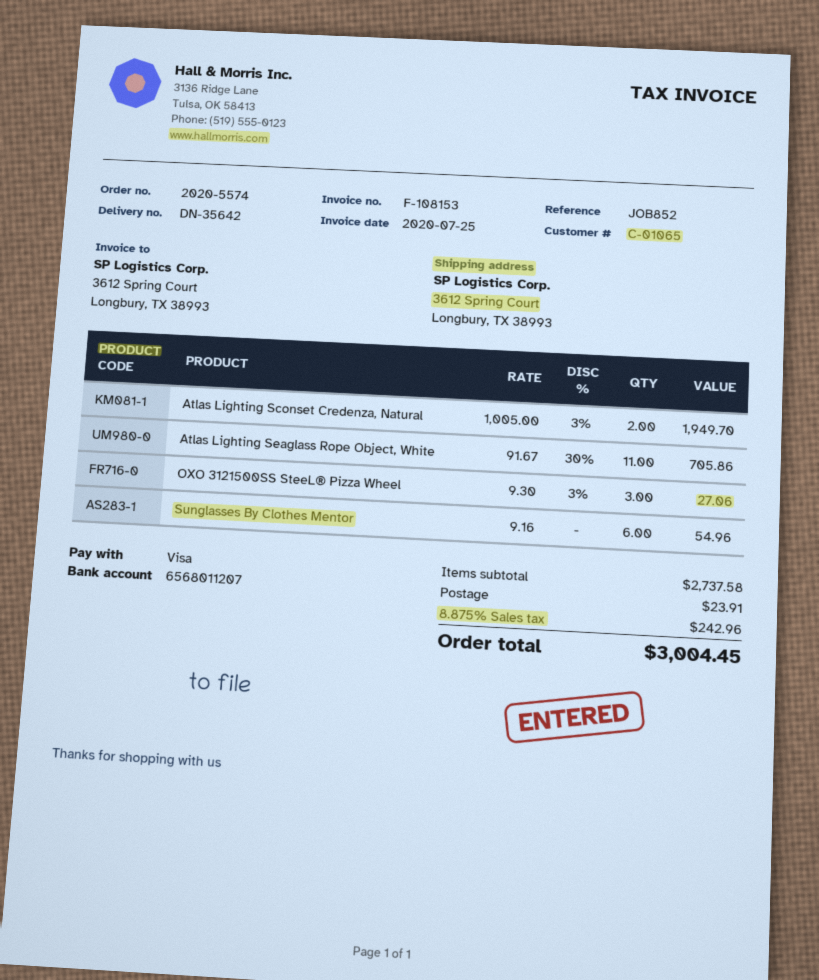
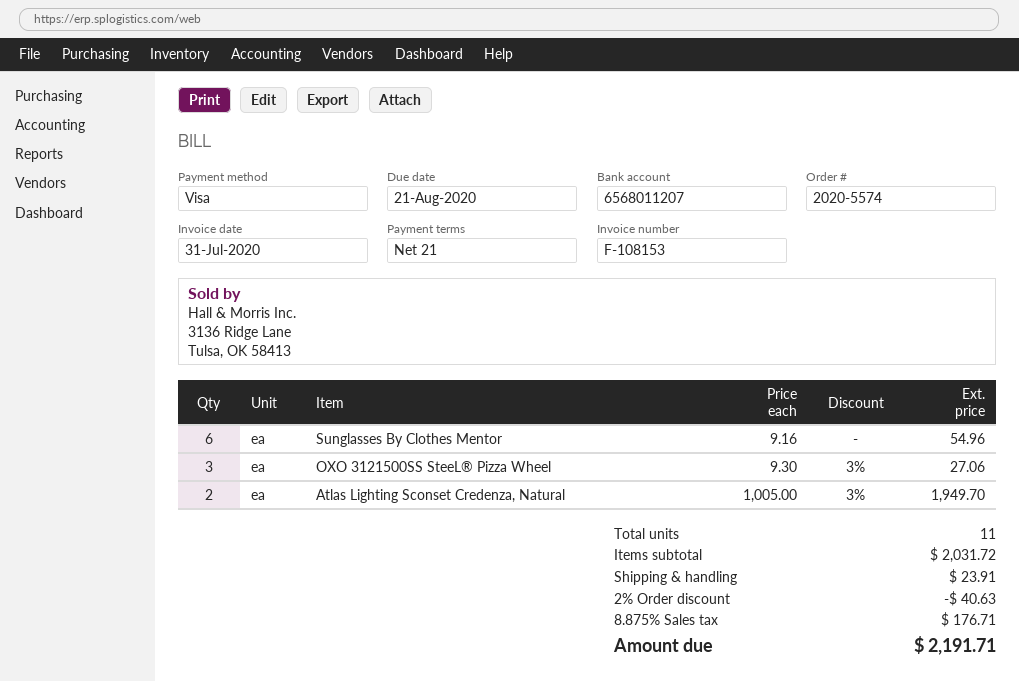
invoice date: 2020-07-25 -> 2020-07-31
Atlas Lighting Seaglass Rope Object, White: 11 x 91.67 - 30% = 705.86 -> none
subtotal: 2737.58 -> 2031.72
discount: none -> 2% = 40.63
tax: 8.875% = 242.96 -> 8.875% = 176.71
total: 3004.45 -> 2191.71

